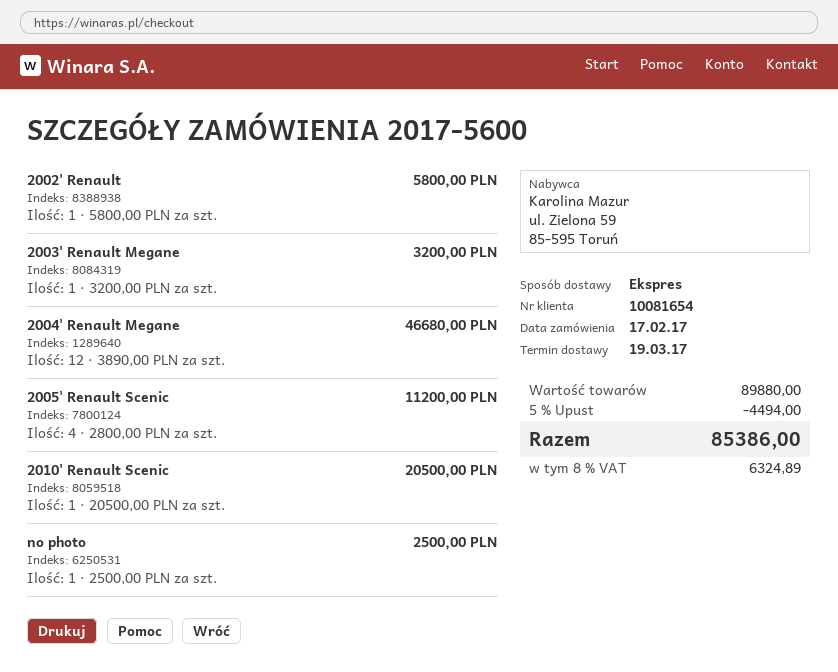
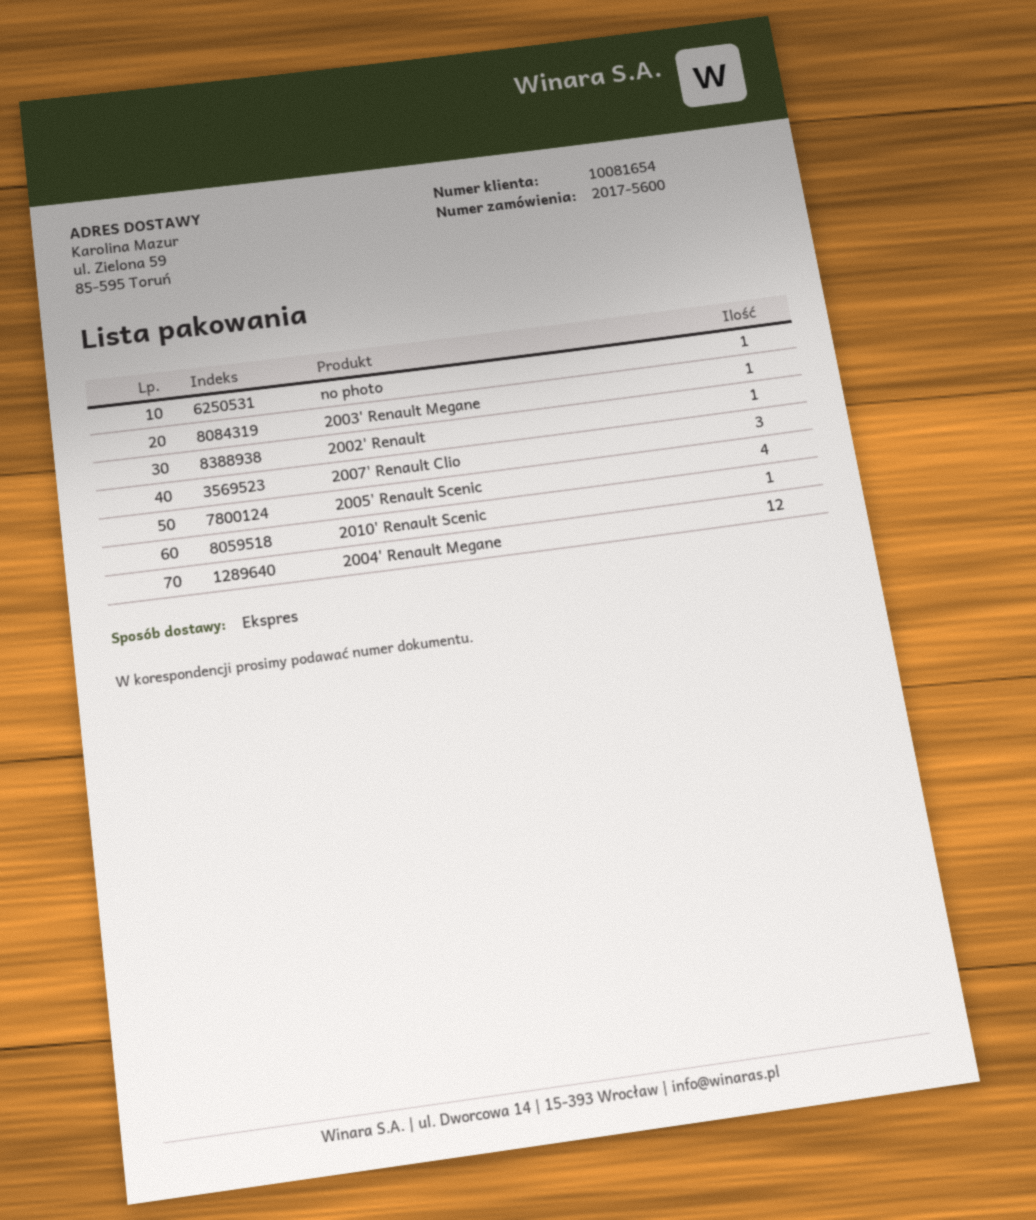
2007' Renault Clio: none -> 3

